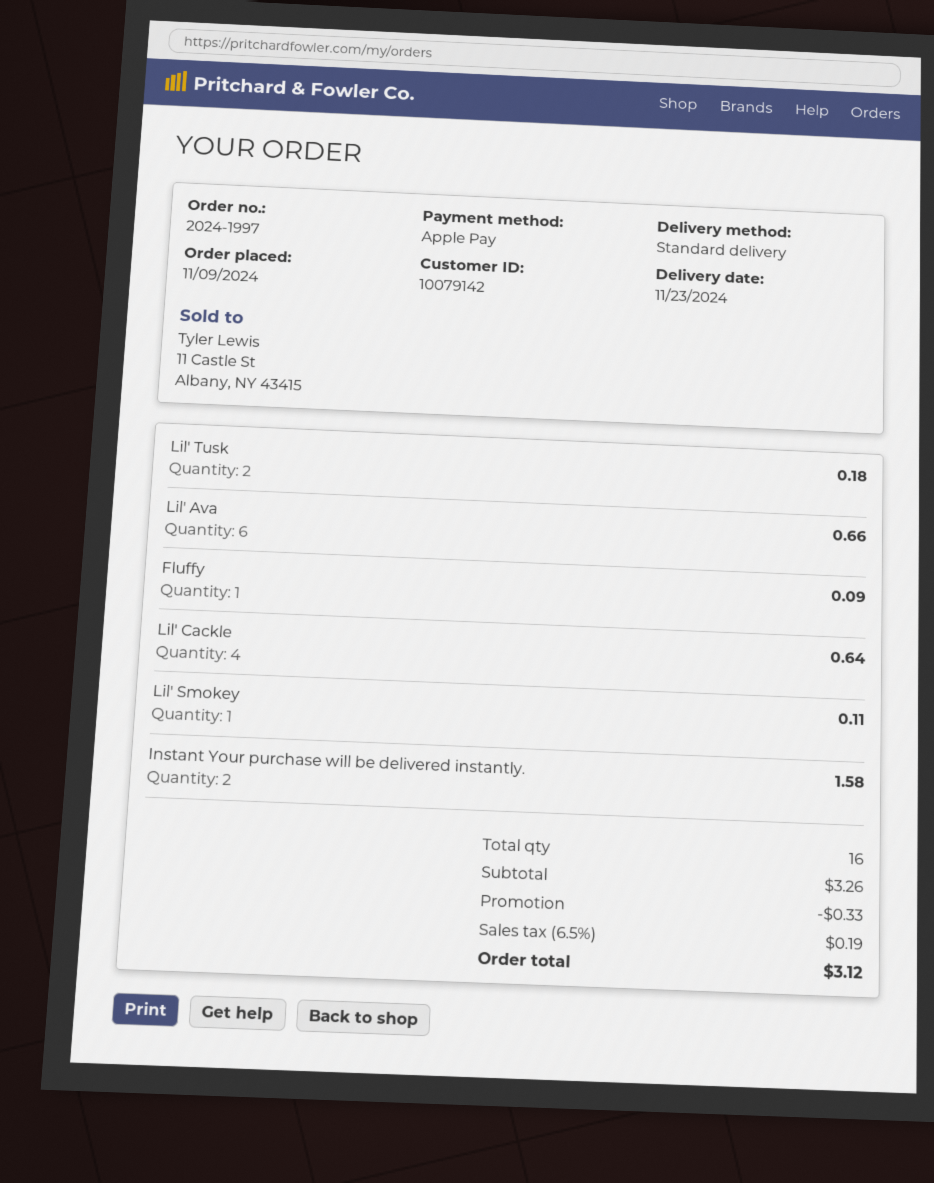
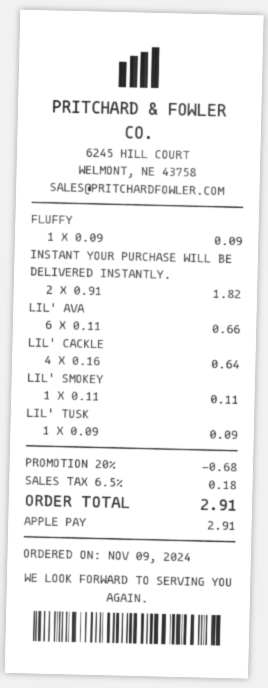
Lil' Tusk: 2 for 0.18 -> 1 for 0.09
Instant Your purchase will be delivered instantly.: 2 for 1.58 -> 2 for 1.82
discount: 0.33 -> 0.68
tax: 6.5% = 0.19 -> 6.5% = 0.18
total: 3.12 -> 2.91

